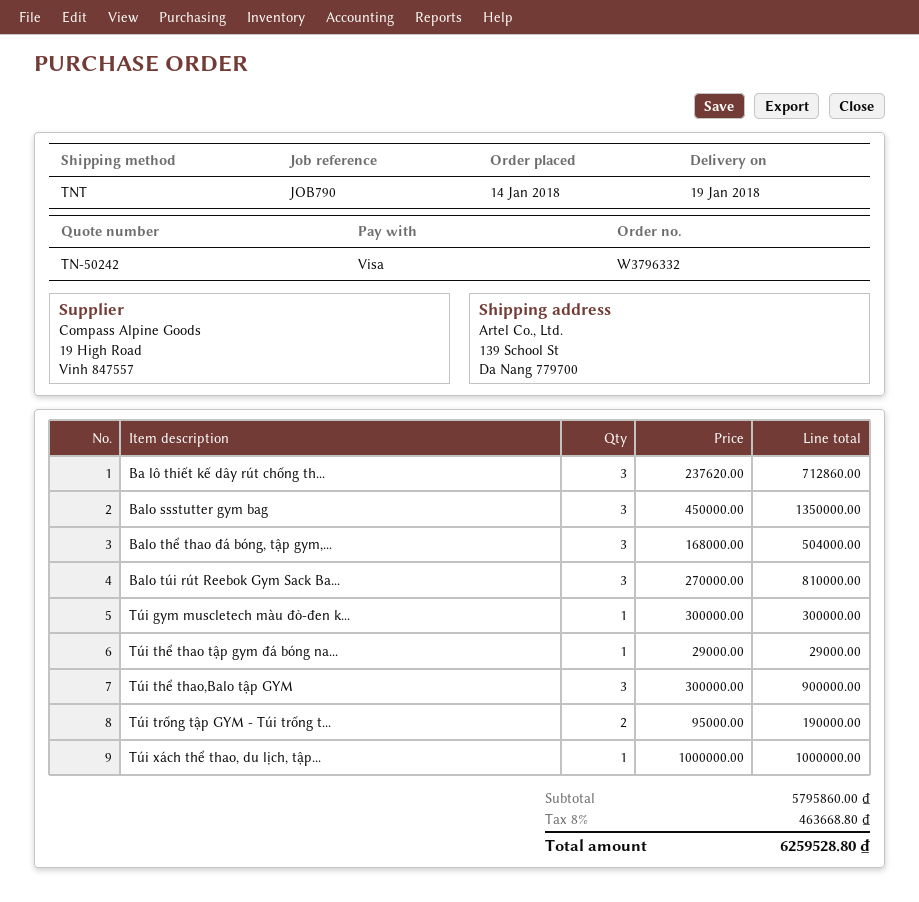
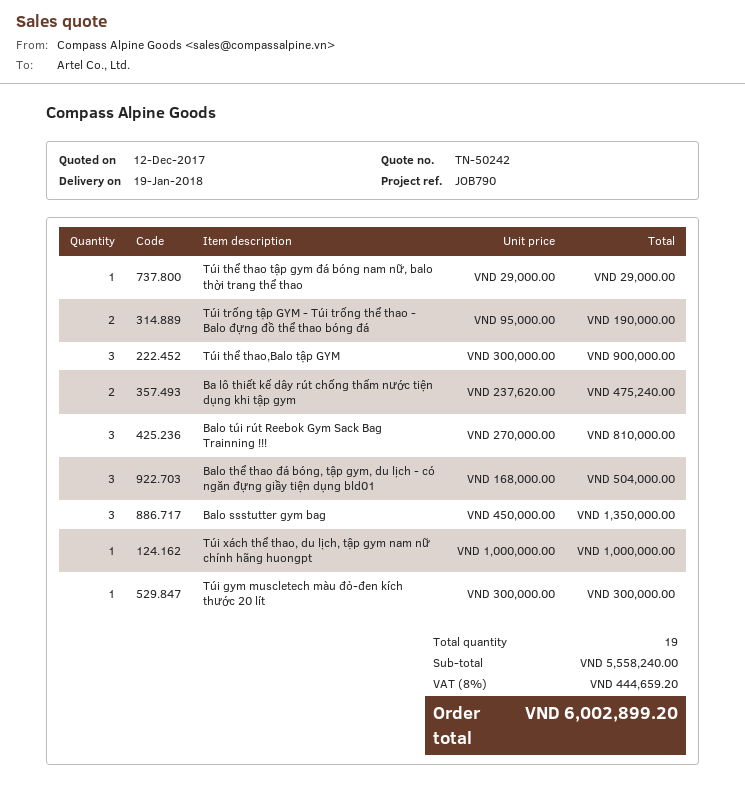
Ba lô thiết kế dây rút chống th...: 3 x 237620.00 = 712860.00 -> 2 x 237620.00 = 475240.00
subtotal: 5795860.00 -> 5558240.00
tax: 8% = 463668.80 -> 8% = 444659.20
total: 6259528.80 -> 6002899.20

